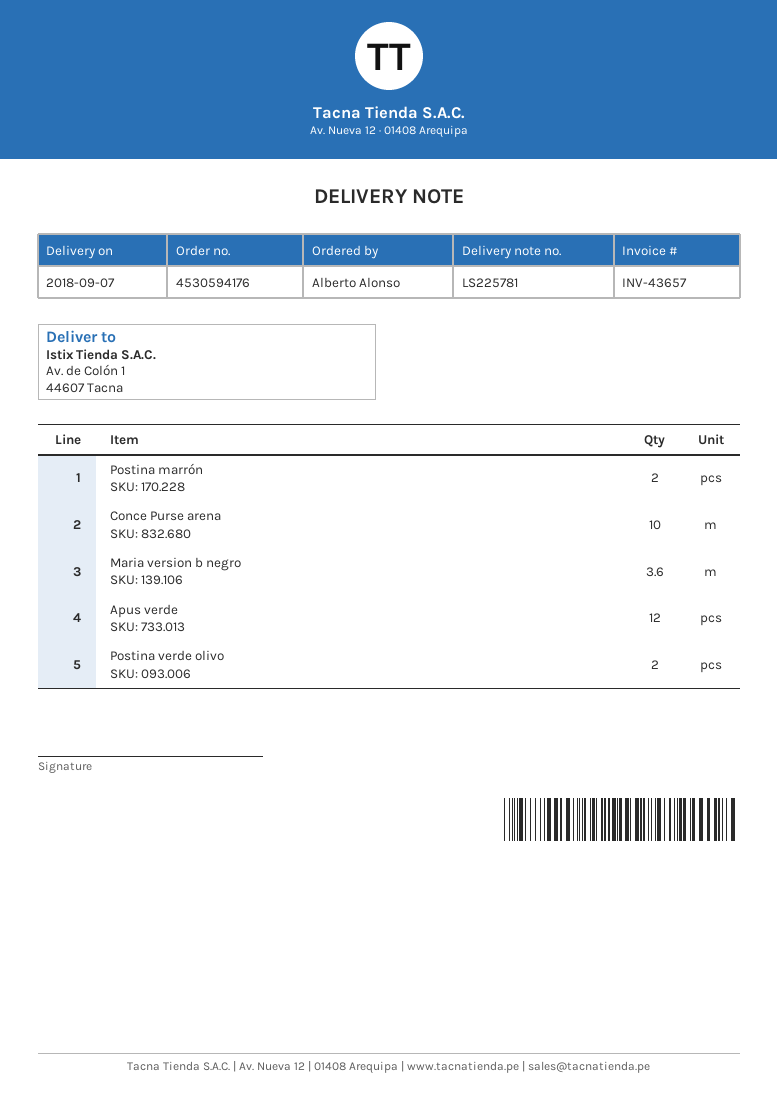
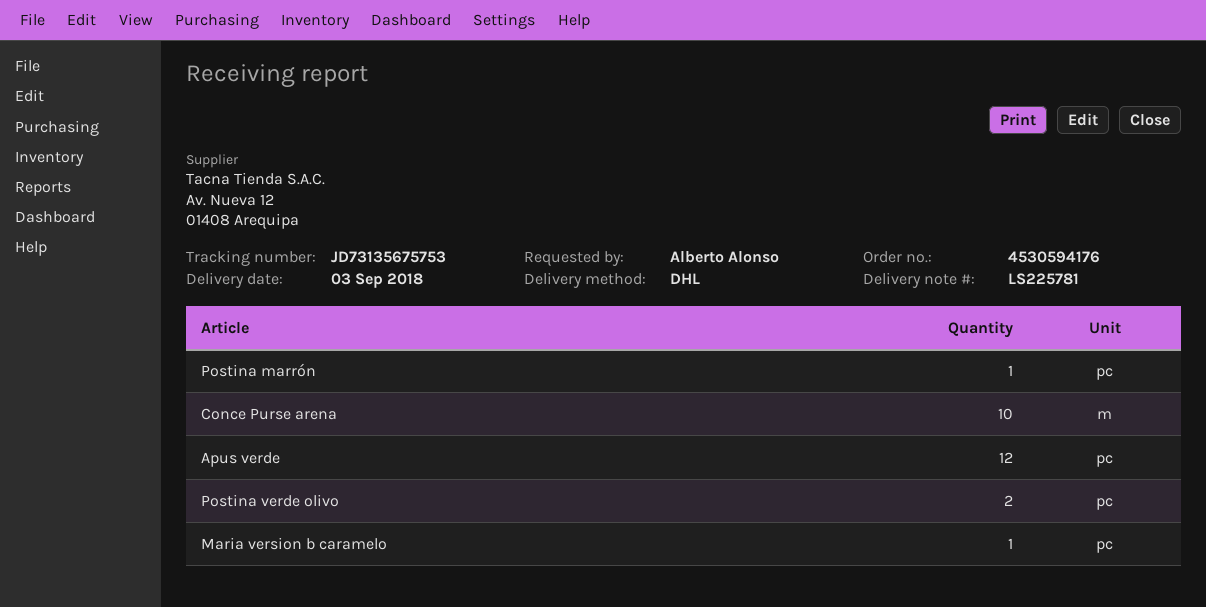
delivery date: 2018-09-07 -> 2018-09-03
Postina marrón: 2 -> 1
Maria version b negro: 3.6 -> none
Maria version b caramelo: none -> 1

